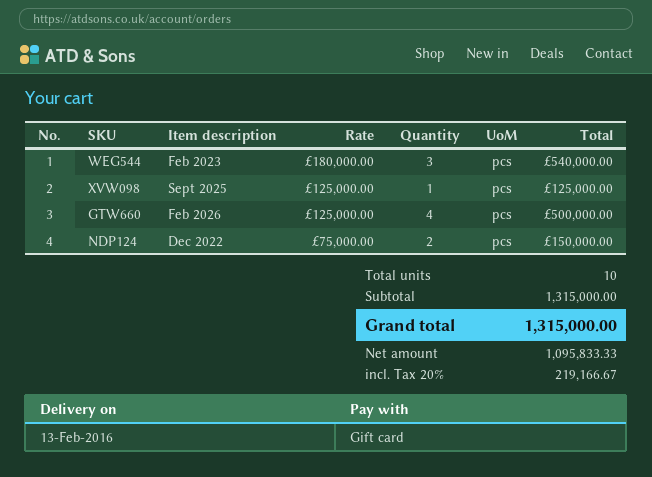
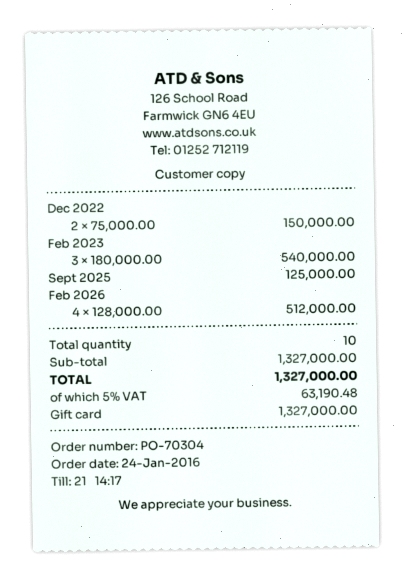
Feb 2026: 4 x 125000.00 = 500000.00 -> 4 x 128000.00 = 512000.00
subtotal: 1315000.00 -> 1327000.00
tax: 20% = 219166.67 -> 5% = 63190.48
total: 1315000.00 -> 1327000.00

